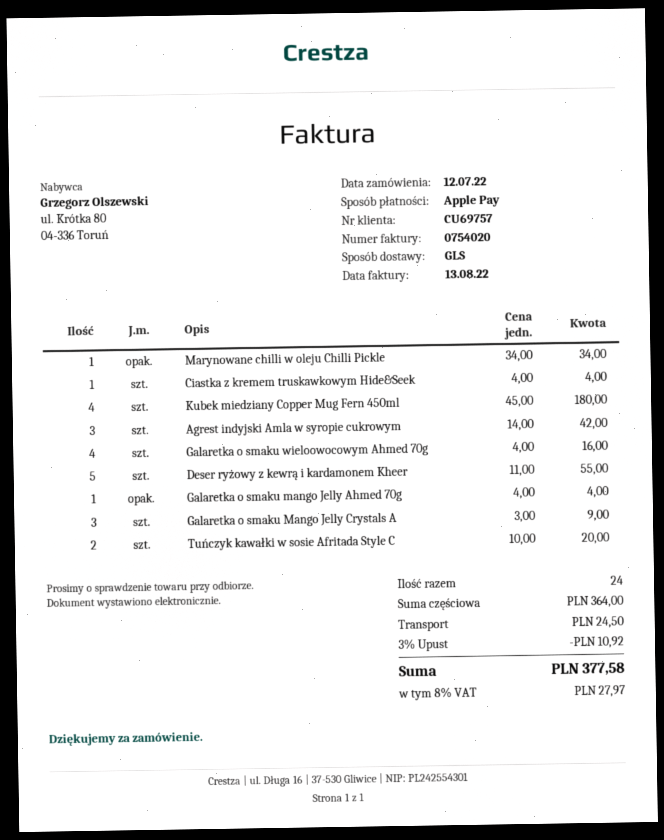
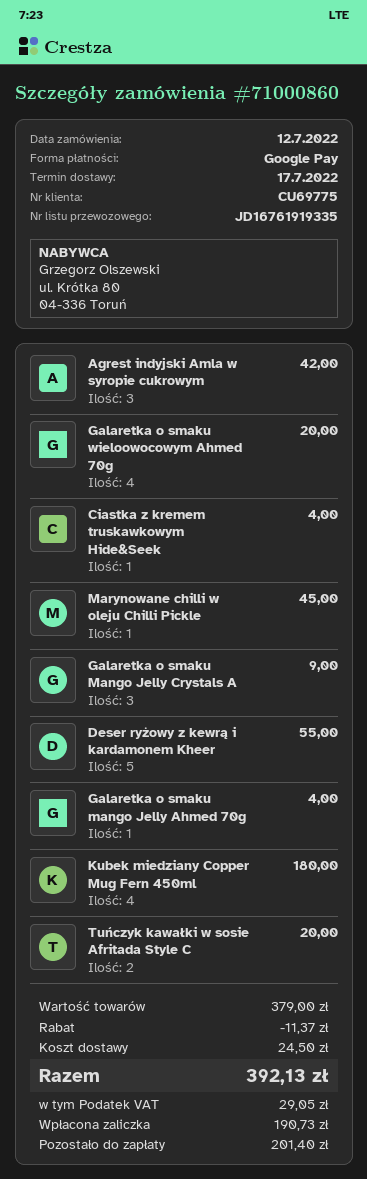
customer number: CU69757 -> CU69775
payment method: Apple Pay -> Google Pay
Marynowane chilli w oleju Chilli Pickle: 1 for 34.00 -> 1 for 45.00
Galaretka o smaku wieloowocowym Ahmed 70g: 4 for 16.00 -> 4 for 20.00
subtotal: 364.00 -> 379.00
discount: 10.92 -> 11.37
tax: 27.97 -> 29.05
total: 377.58 -> 392.13

